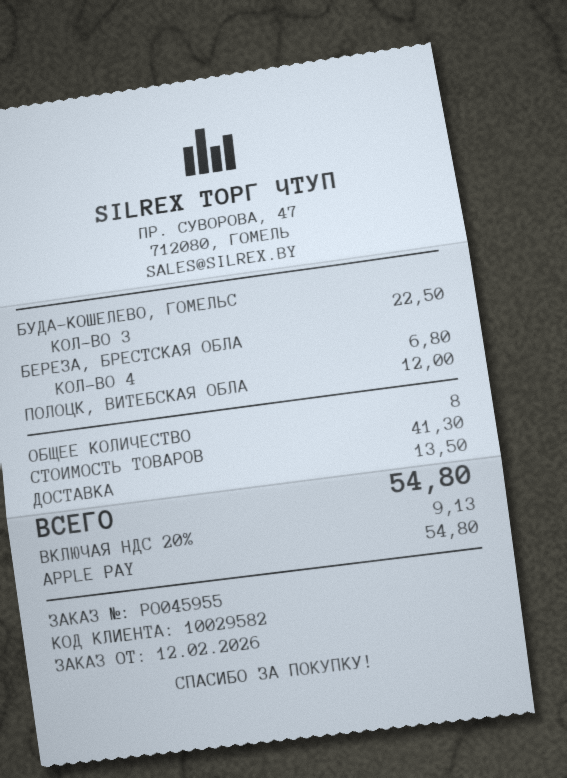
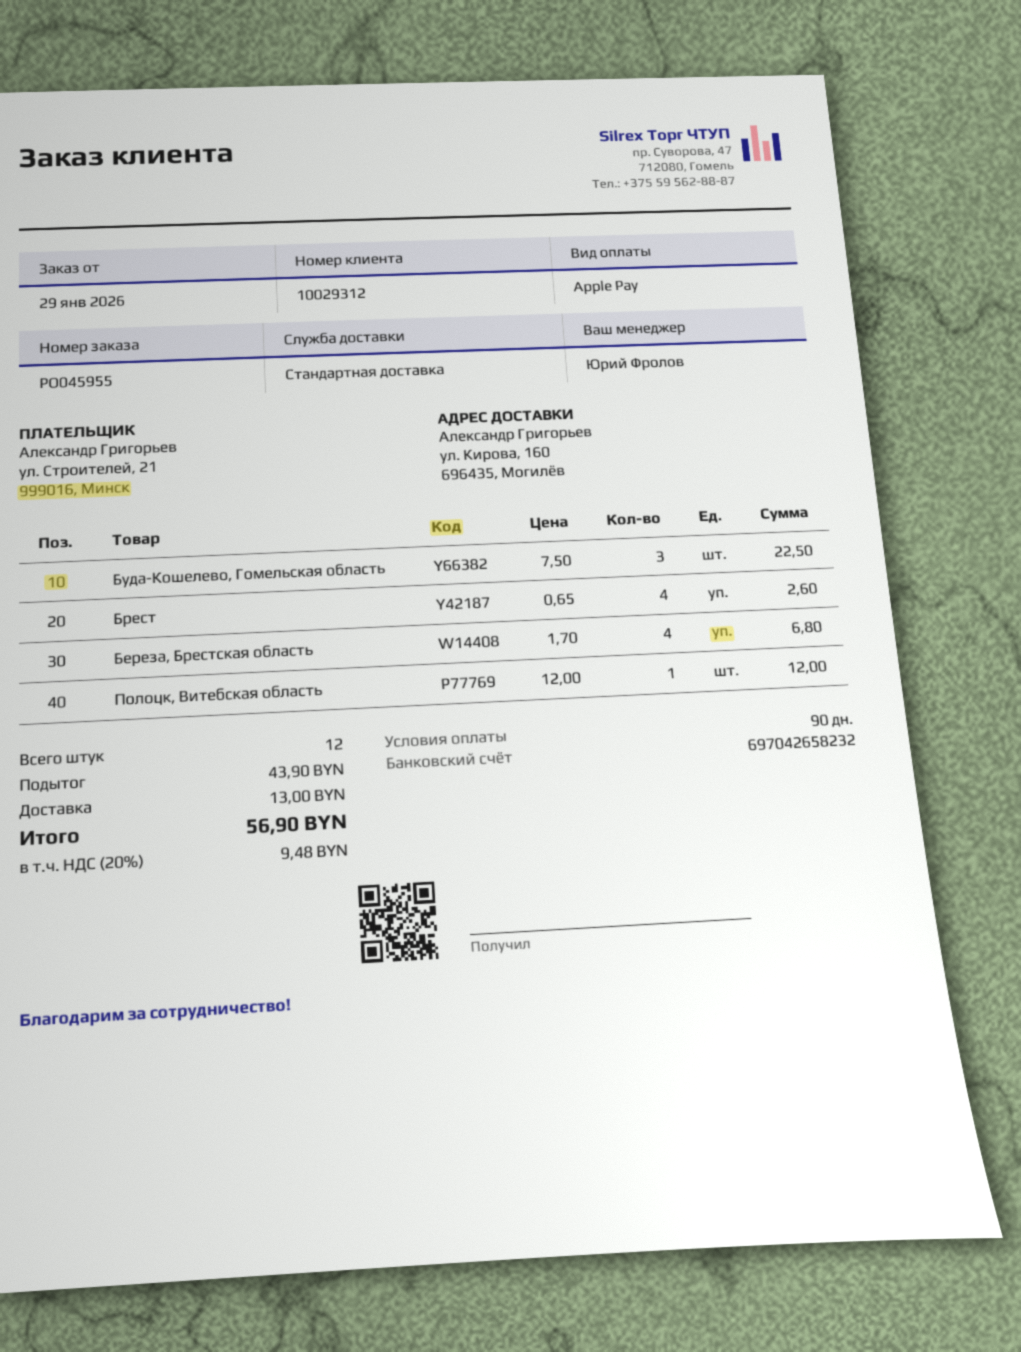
order date: 2026-02-12 -> 2026-01-29
customer number: 10029582 -> 10029312
Брест: none -> 4 for 2.60
total quantity: 8 -> 12
subtotal: 41.30 -> 43.90
shipping: 13.50 -> 13.00
tax: 20% = 9.13 -> 20% = 9.48
total: 54.80 -> 56.90

